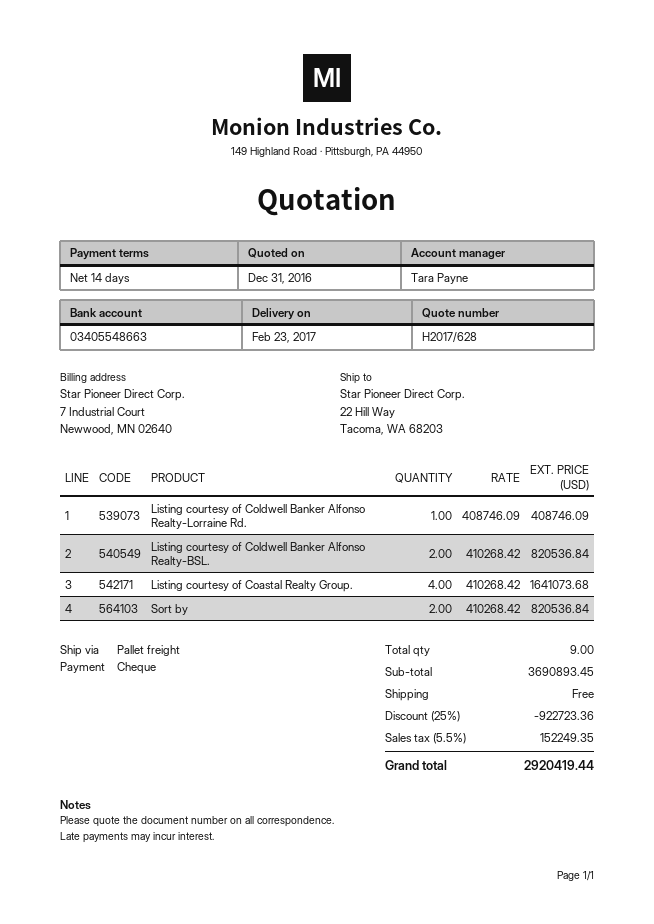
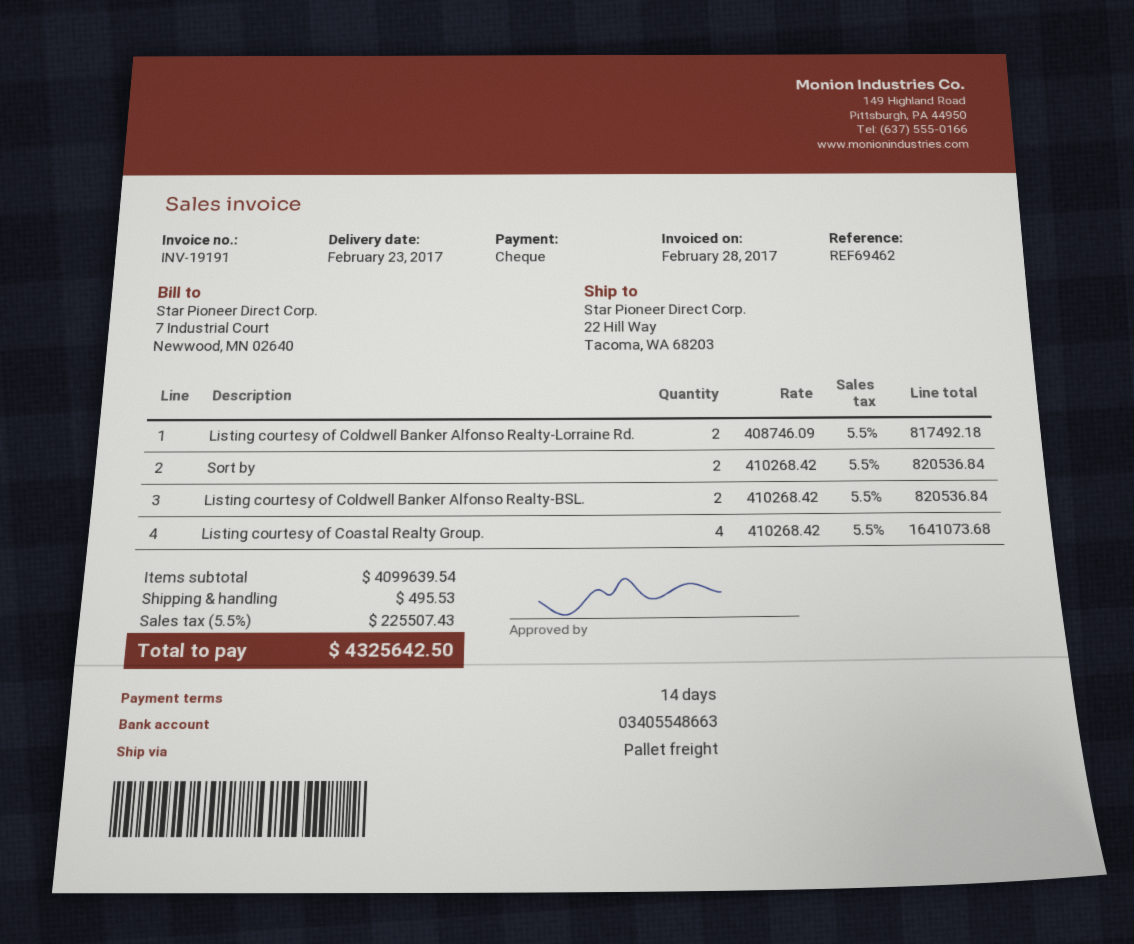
Listing courtesy of Coldwell Banker Alfonso Realty-Lorraine Rd.: 1 x 408746.09 = 408746.09 -> 2 x 408746.09 = 817492.18
subtotal: 3690893.45 -> 4099639.54
discount: 25% = 922723.36 -> none
shipping: 0.00 -> 495.53
tax: 5.5% = 152249.35 -> 5.5% = 225507.43
total: 2920419.44 -> 4325642.50

